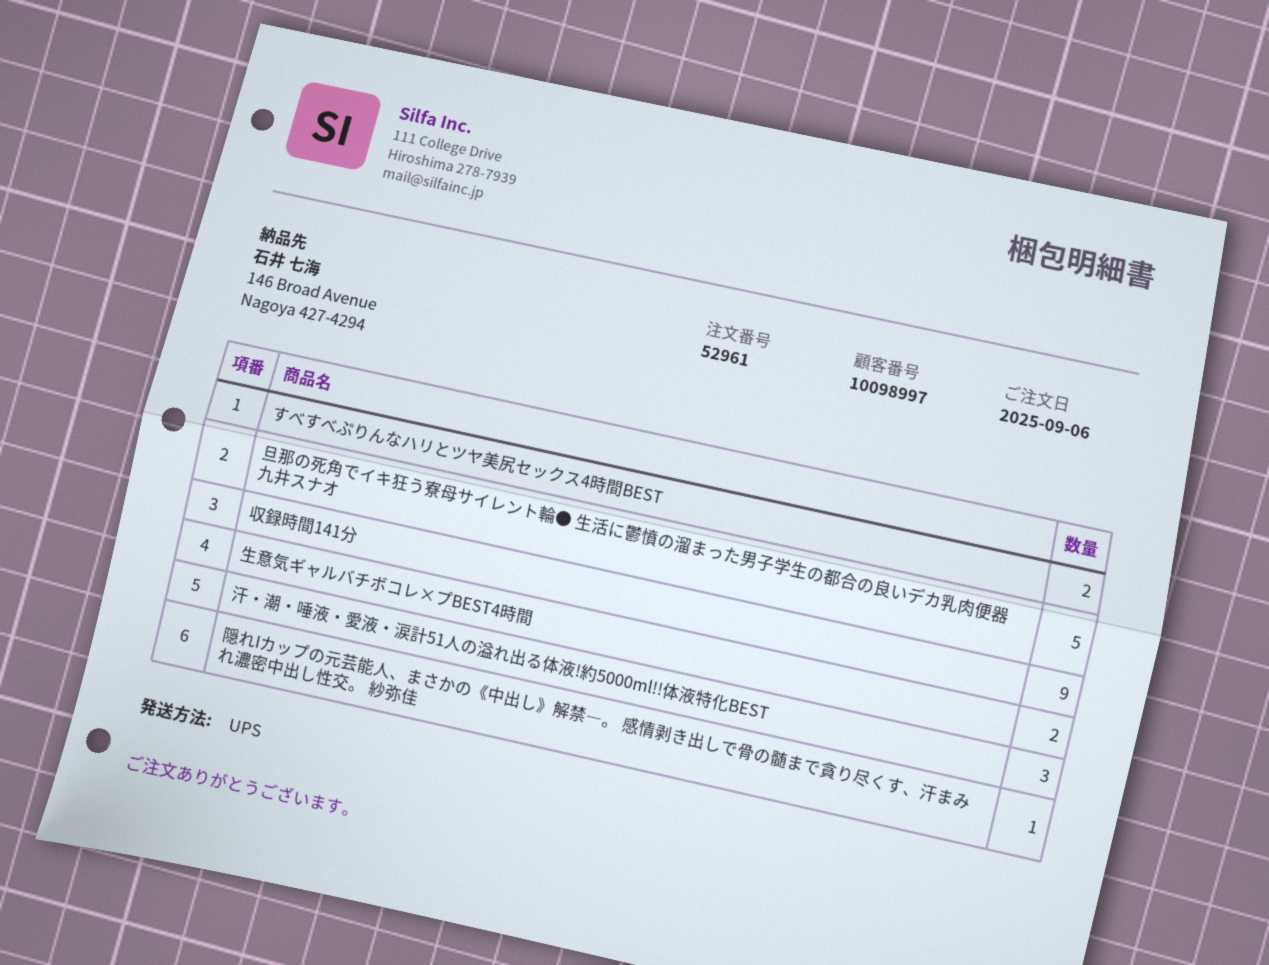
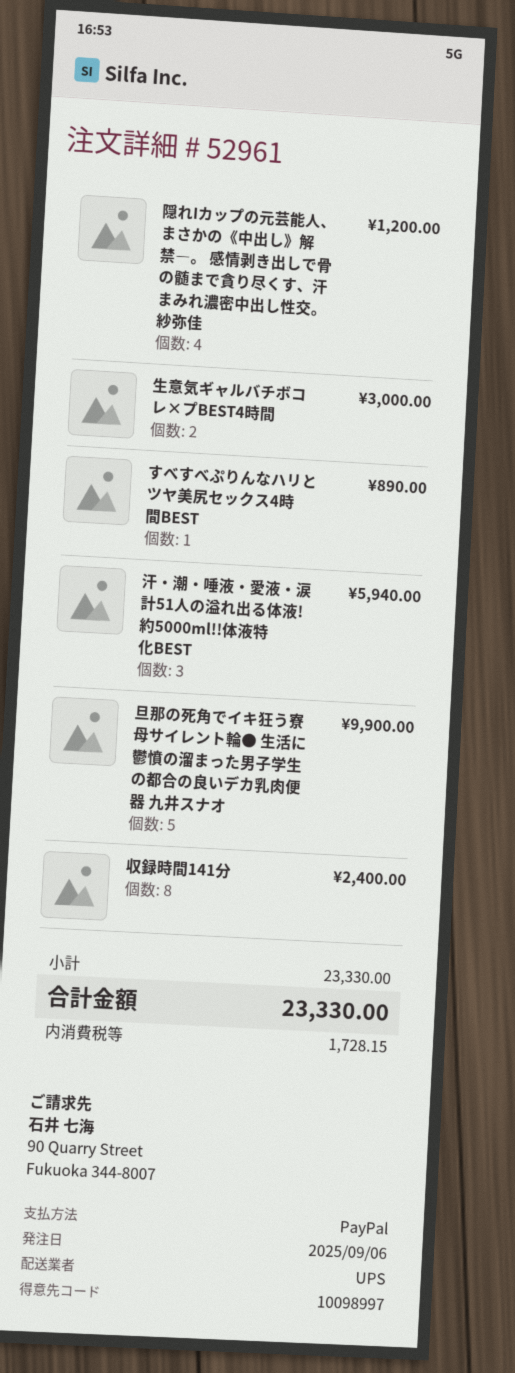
すべすべぷりんなハリとツヤ美尻セックス4時間BEST: 2 -> 1
収録時間141分: 9 -> 8
隠れIカップの元芸能人、まさかの《中出し》解禁―。 感情剥き出しで骨の髄まで貪り尽くす、汗まみれ濃密中出し性交。 紗弥佳: 1 -> 4

